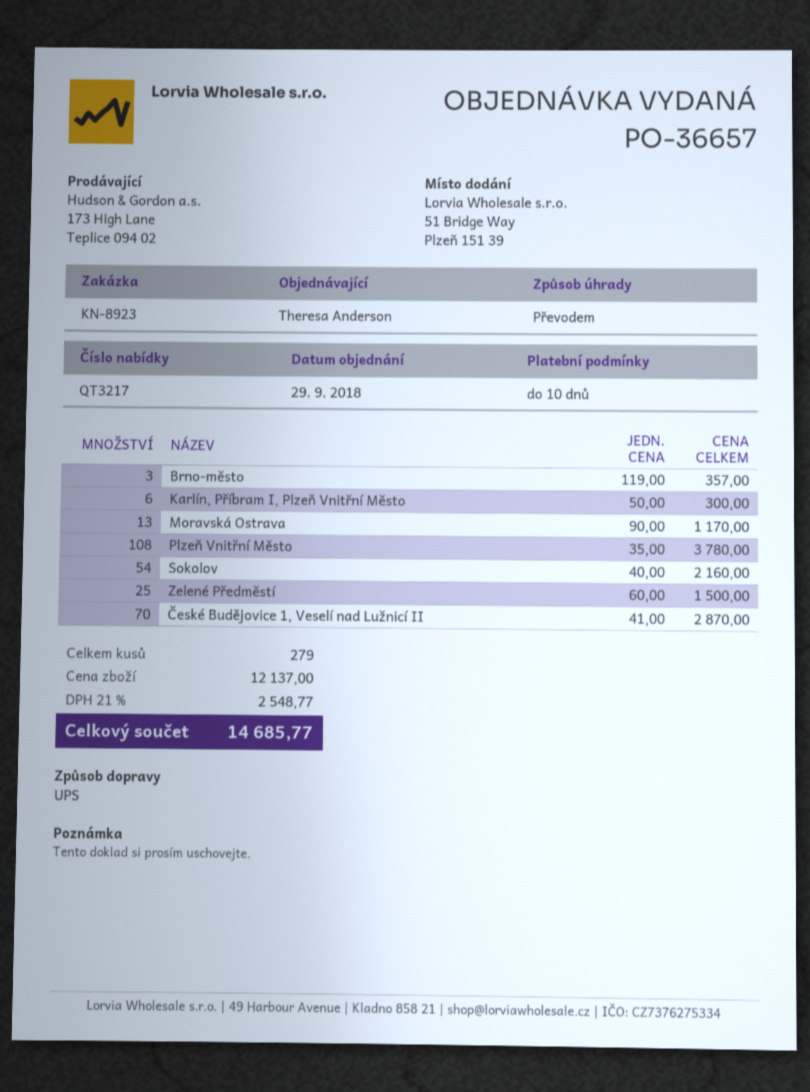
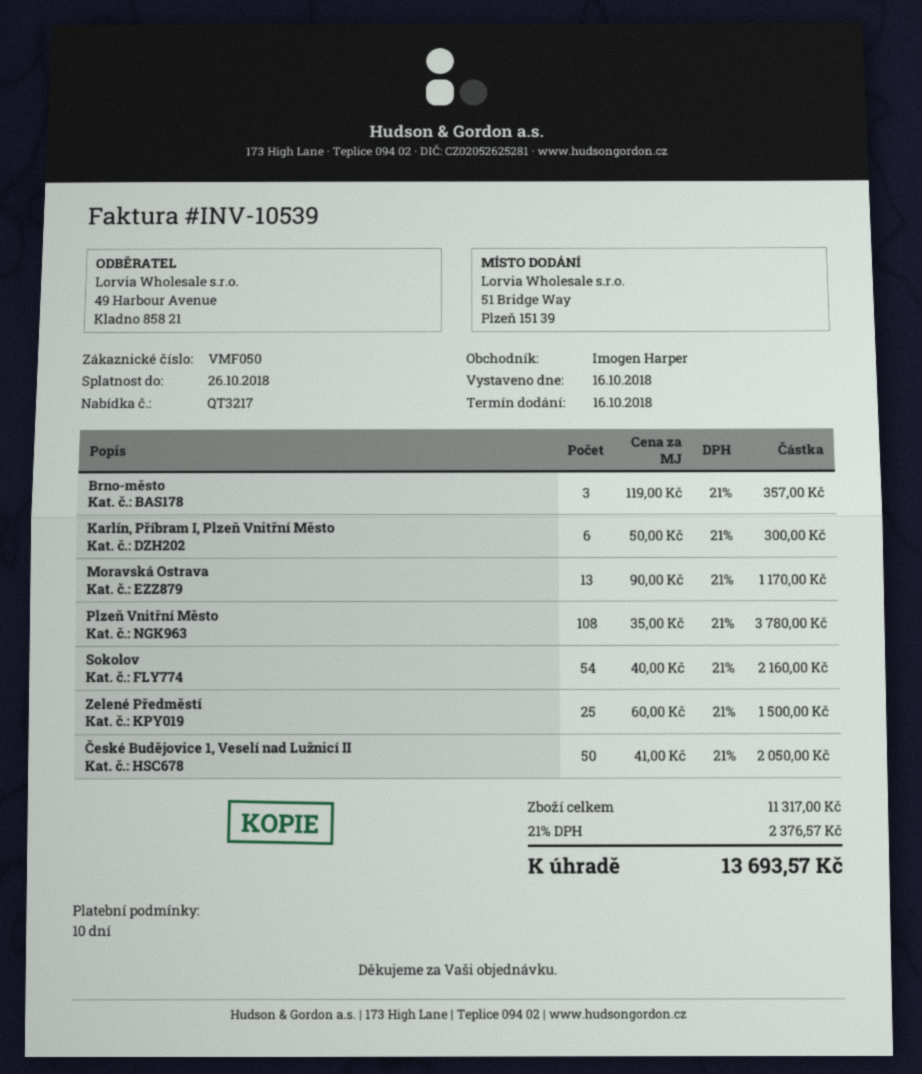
České Budějovice 1, Veselí nad Lužnicí II: 70 x 41.00 = 2870.00 -> 50 x 41.00 = 2050.00
subtotal: 12137.00 -> 11317.00
tax: 21% = 2548.77 -> 21% = 2376.57
total: 14685.77 -> 13693.57

